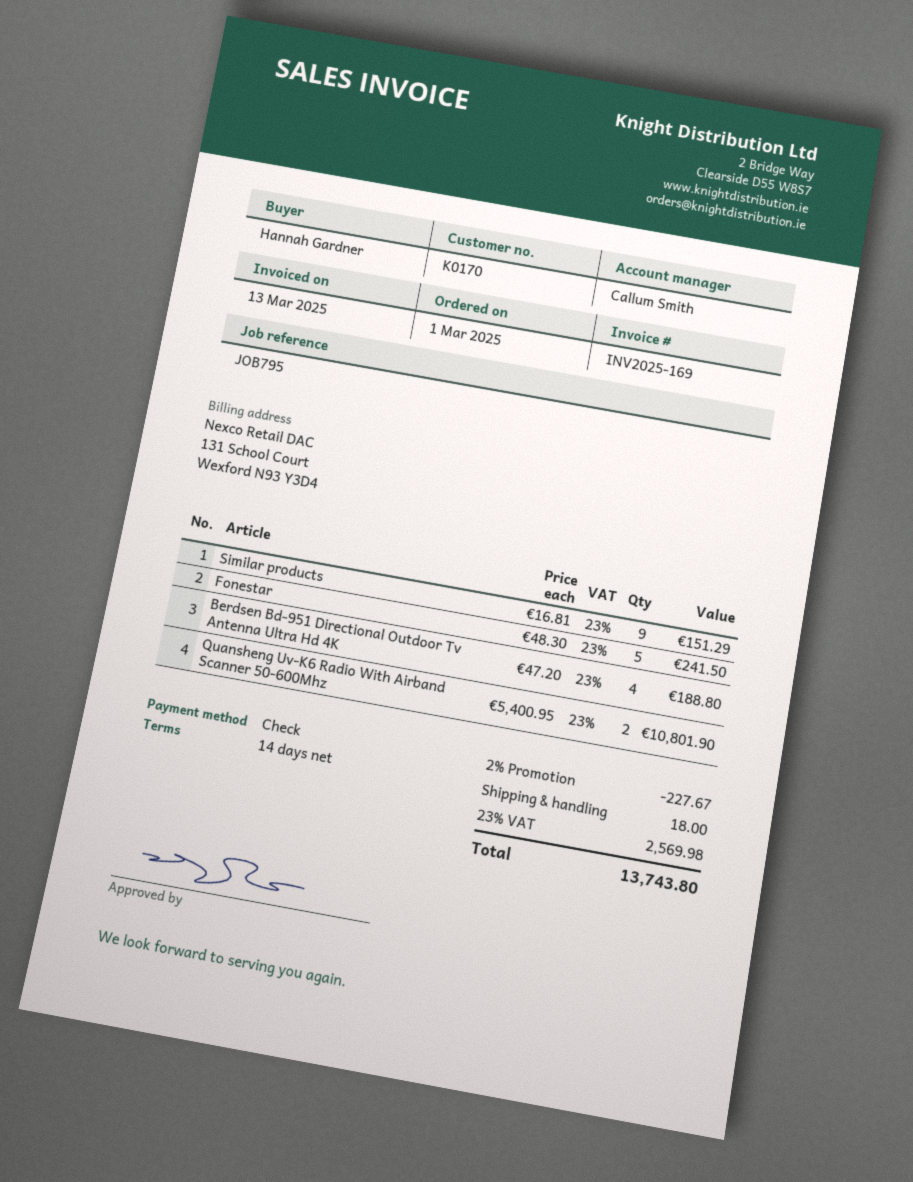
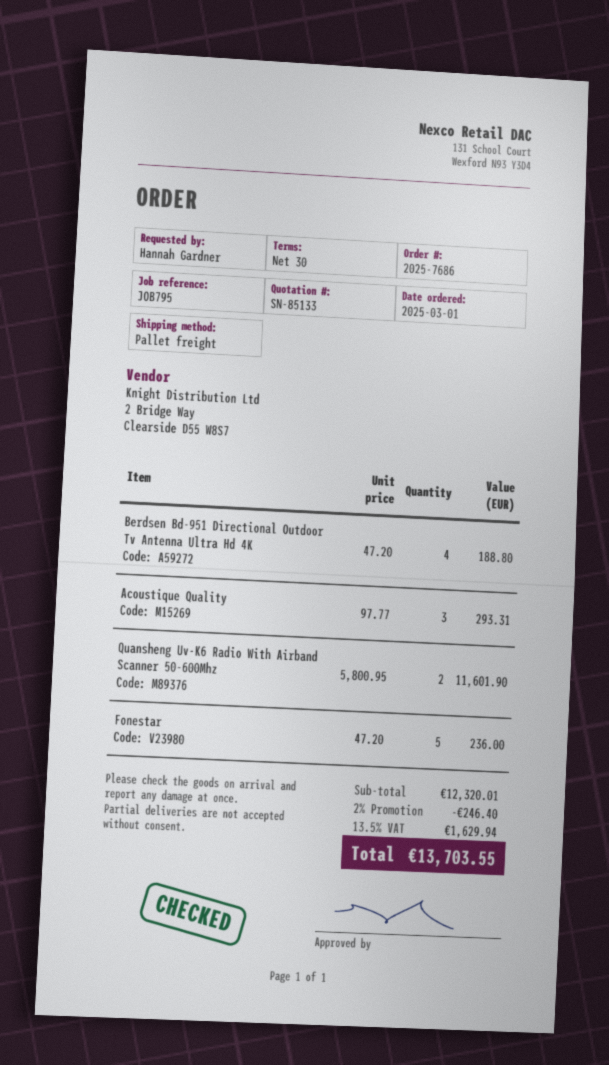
payment terms: 14 days -> 30 days
Similar products: 9 x 16.81 = 151.29 -> none
Fonestar: 5 x 48.30 = 241.50 -> 5 x 47.20 = 236.00
Quansheng Uv-K6 Radio With Airband Scanner 50-600Mhz: 2 x 5400.95 = 10801.90 -> 2 x 5800.95 = 11601.90
Acoustique Quality: none -> 3 x 97.77 = 293.31
discount: 2% = 227.67 -> 2% = 246.40
shipping: 18.00 -> none
tax: 23% = 2569.98 -> 13.5% = 1629.94
total: 13743.80 -> 13703.55

